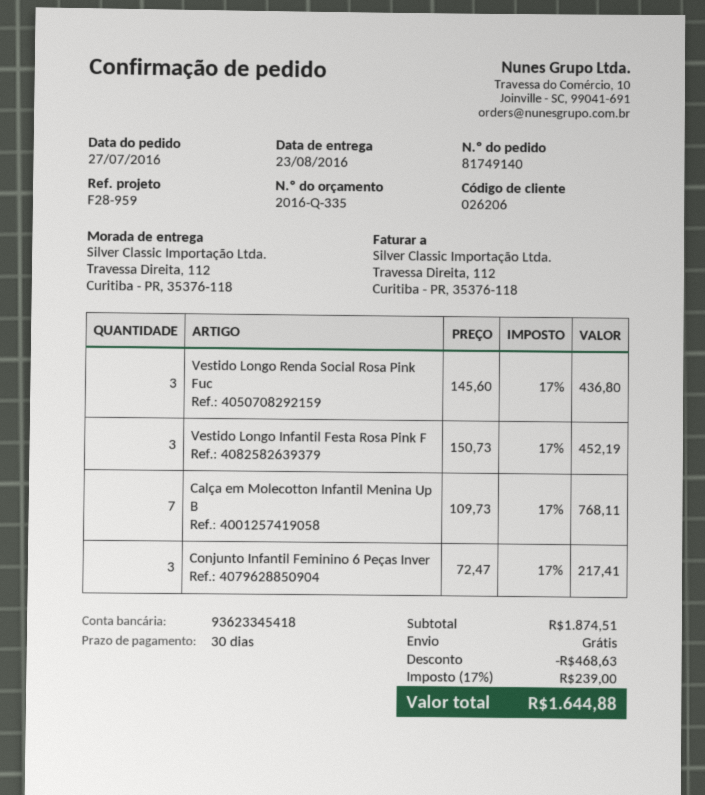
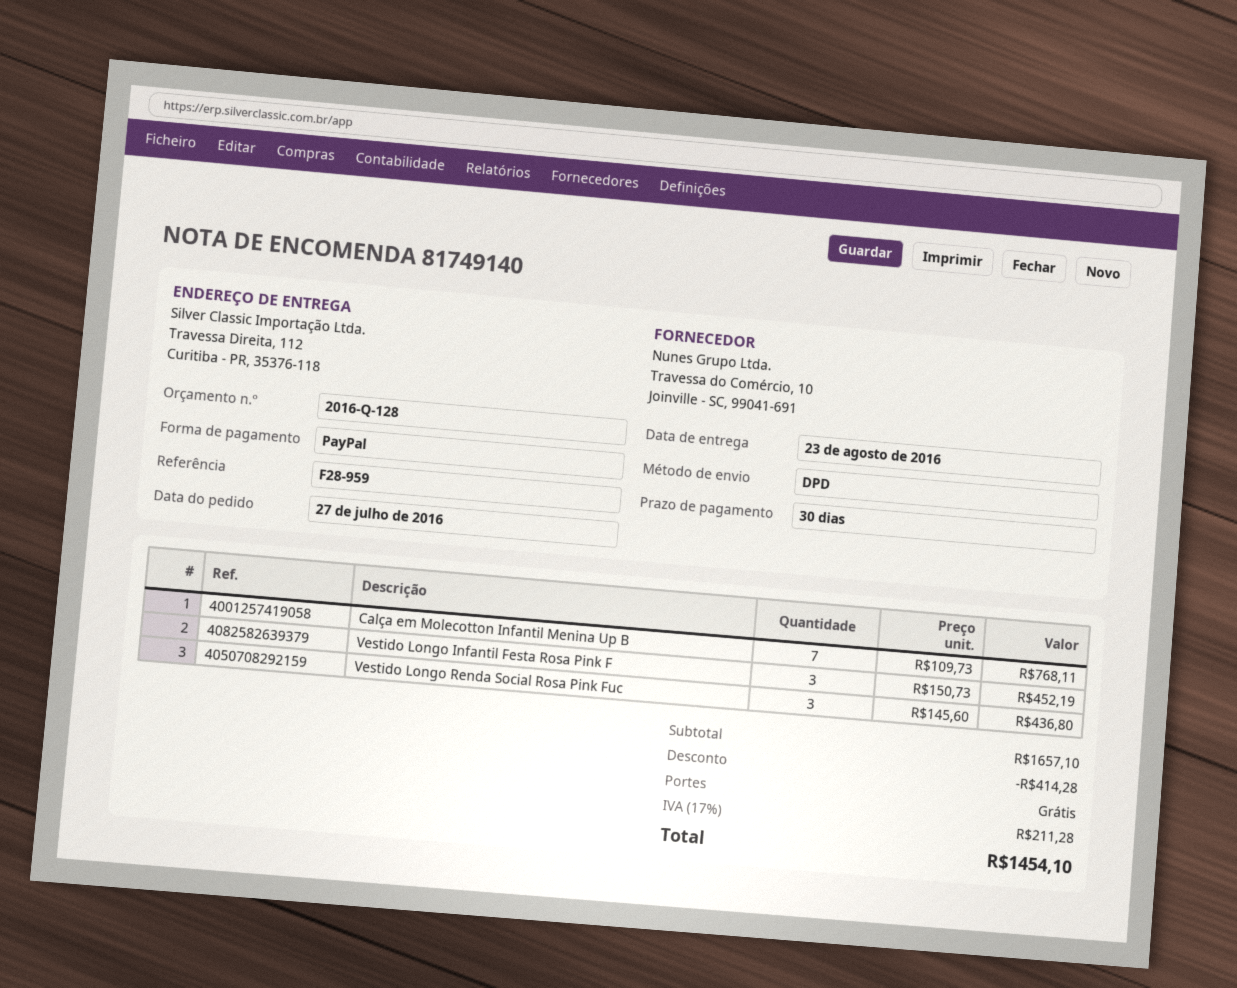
quote number: 2016-Q-335 -> 2016-Q-128
Conjunto Infantil Feminino 6 Peças Inver: 3 x 72.47 = 217.41 -> none
subtotal: 1874.51 -> 1657.10
discount: 468.63 -> 414.28
tax: 17% = 239.00 -> 17% = 211.28
total: 1644.88 -> 1454.10

